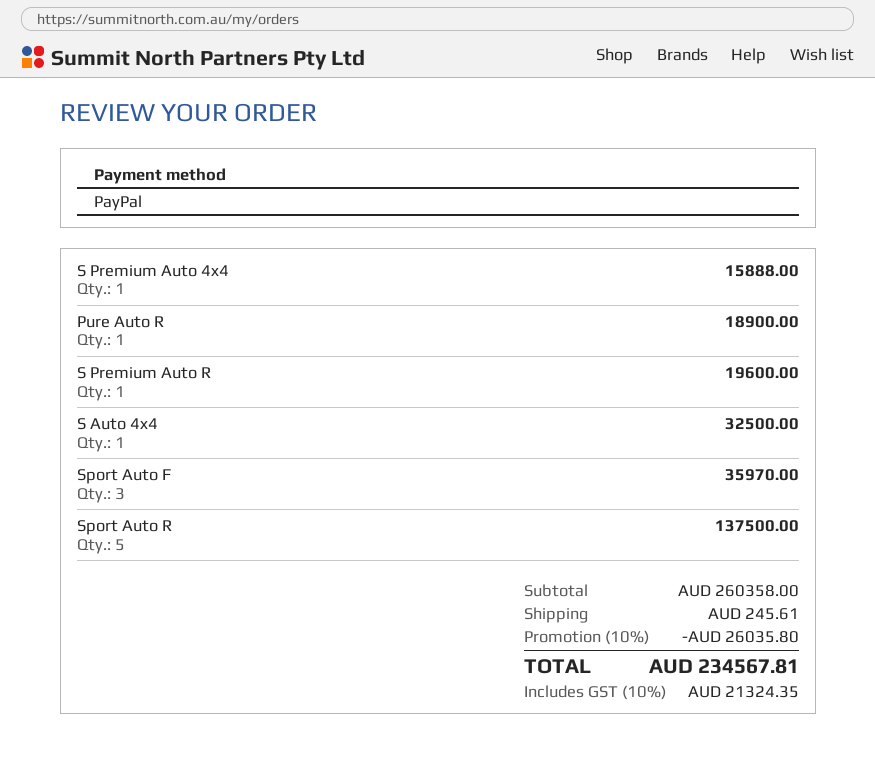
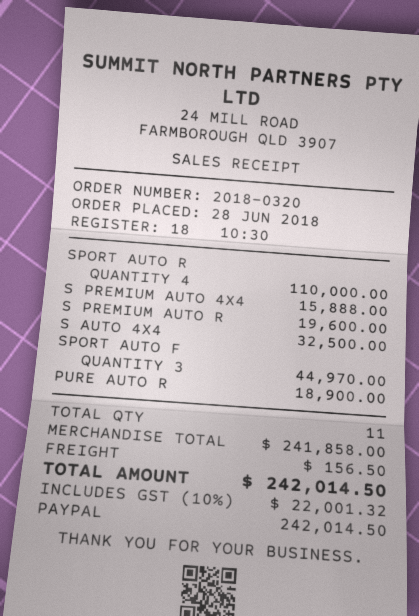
Sport Auto F: 3 for 35970.00 -> 3 for 44970.00
Sport Auto R: 5 for 137500.00 -> 4 for 110000.00
subtotal: 260358.00 -> 241858.00
discount: 10% = 26035.80 -> none
shipping: 245.61 -> 156.50
tax: 10% = 21324.35 -> 10% = 22001.32
total: 234567.81 -> 242014.50

